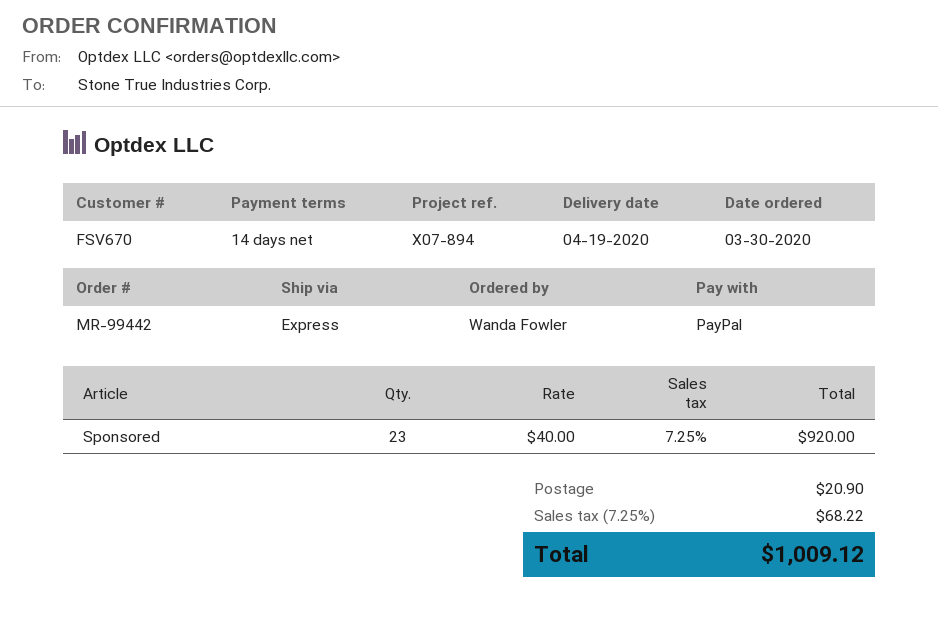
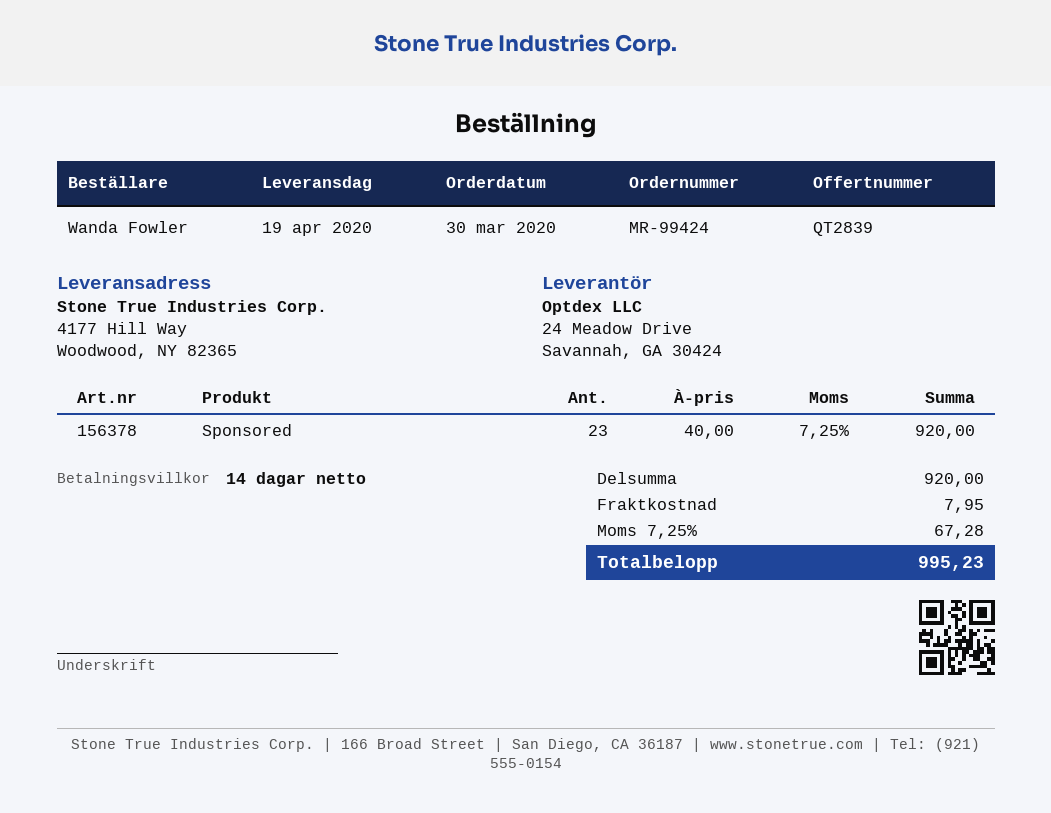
order number: MR-99442 -> MR-99424
shipping: 20.90 -> 7.95
tax: 7.25% = 68.22 -> 7.25% = 67.28
total: 1009.12 -> 995.23

